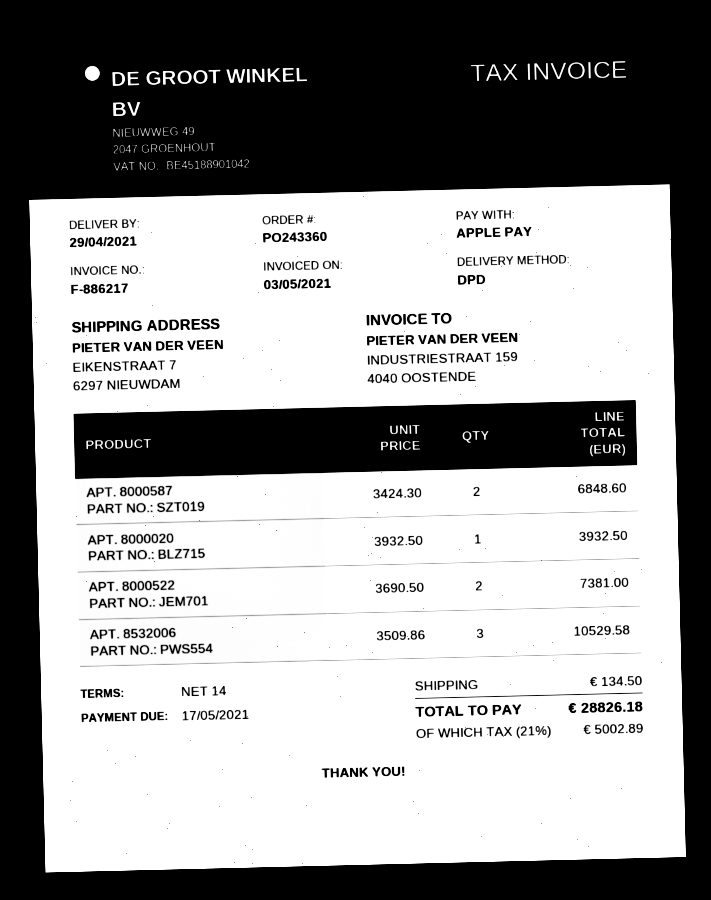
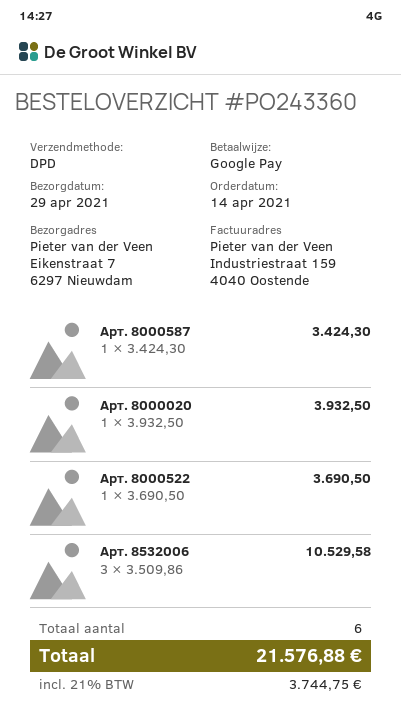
payment method: Apple Pay -> Google Pay
АРТ. 8000587: 2 x 3424.30 = 6848.60 -> 1 x 3424.30 = 3424.30
АРТ. 8000522: 2 x 3690.50 = 7381.00 -> 1 x 3690.50 = 3690.50
shipping: 134.50 -> none
tax: 21% = 5002.89 -> 21% = 3744.75
total: 28826.18 -> 21576.88

